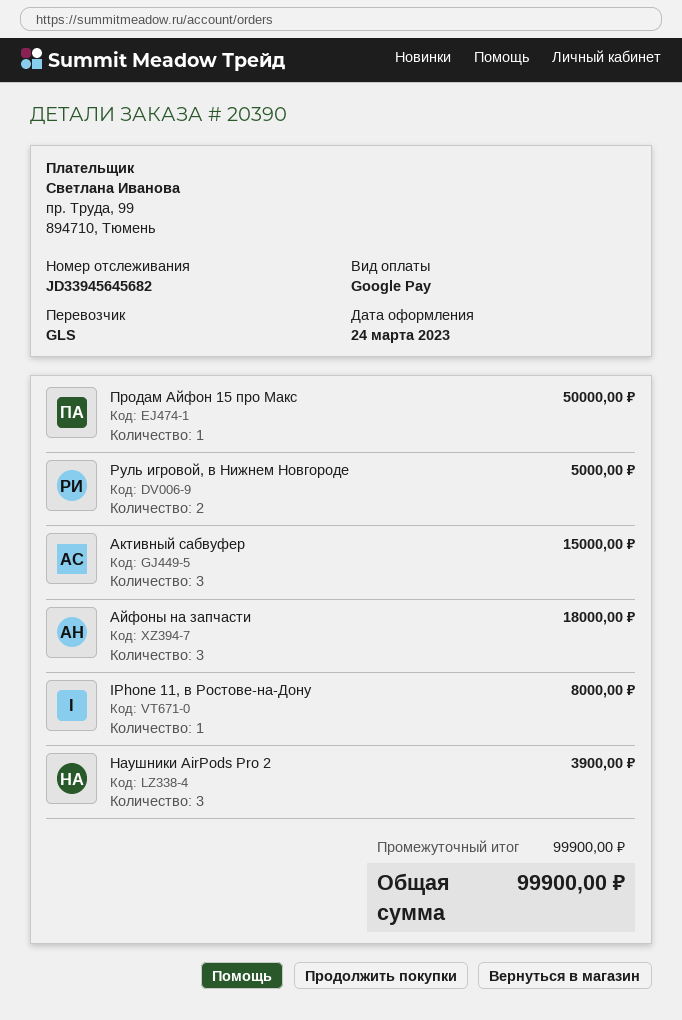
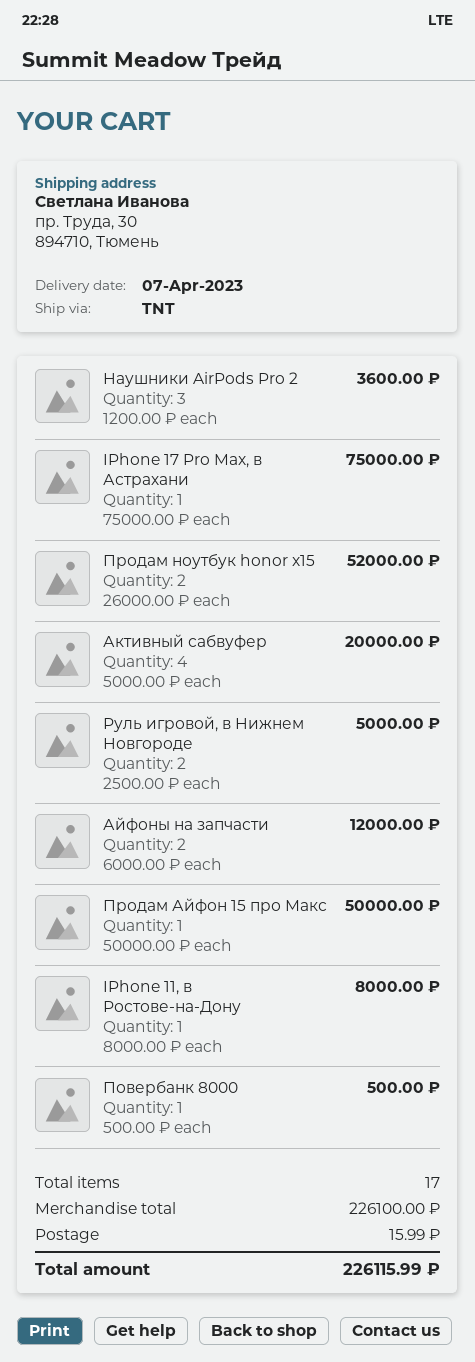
shipping method: GLS -> TNT
Активный сабвуфер: 3 for 15000.00 -> 4 for 20000.00
Айфоны на запчасти: 3 for 18000.00 -> 2 for 12000.00
Наушники AirPods Pro 2: 3 for 3900.00 -> 3 for 3600.00
IPhone 17 Pro Max, в Астрахани: none -> 1 for 75000.00
Продам ноутбук honor x15: none -> 2 for 52000.00
Повербанк 8000: none -> 1 for 500.00
subtotal: 99900.00 -> 226100.00
shipping: none -> 15.99
total: 99900.00 -> 226115.99

